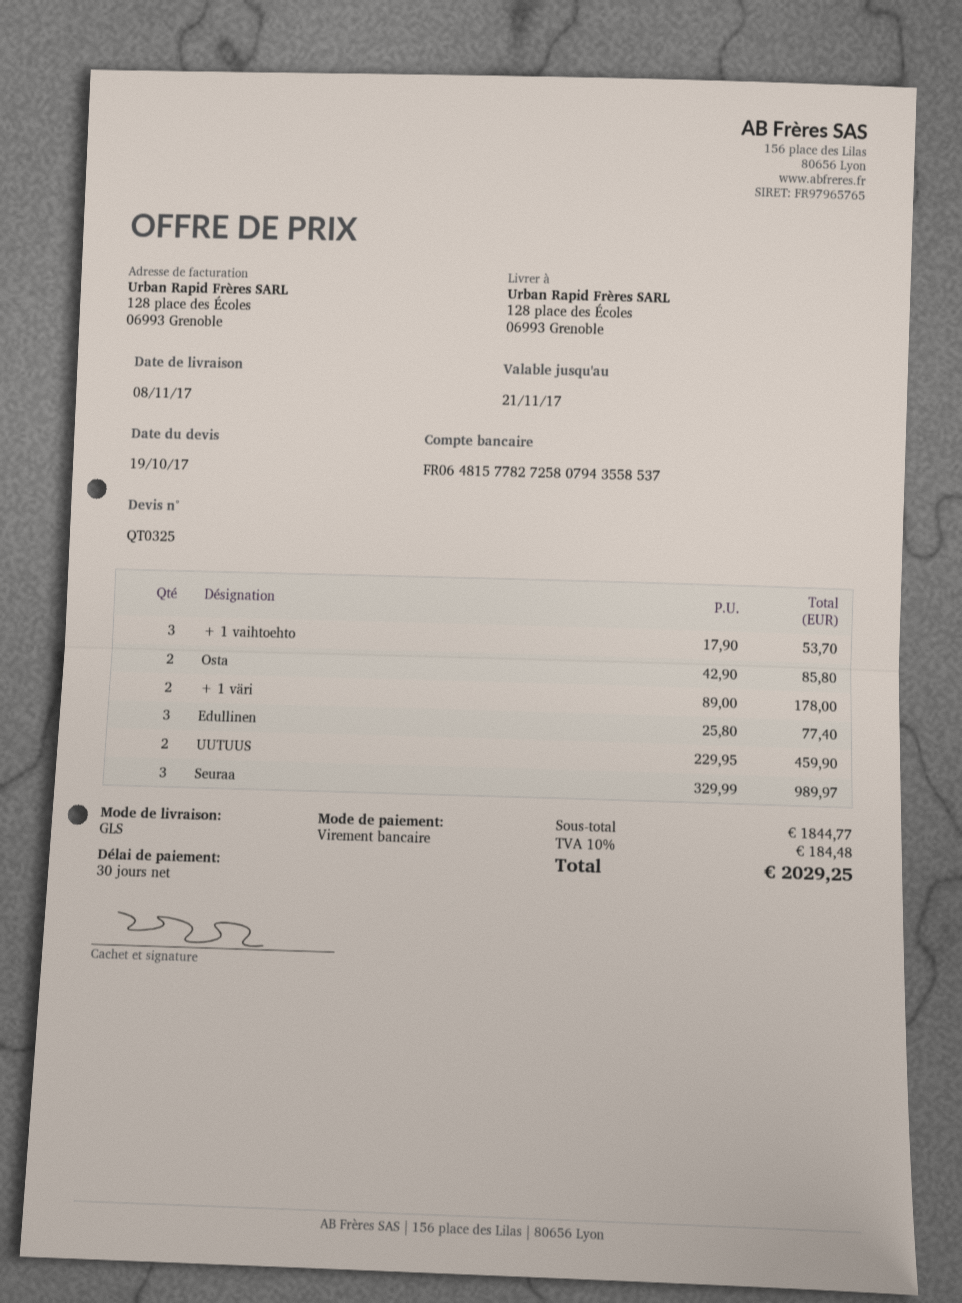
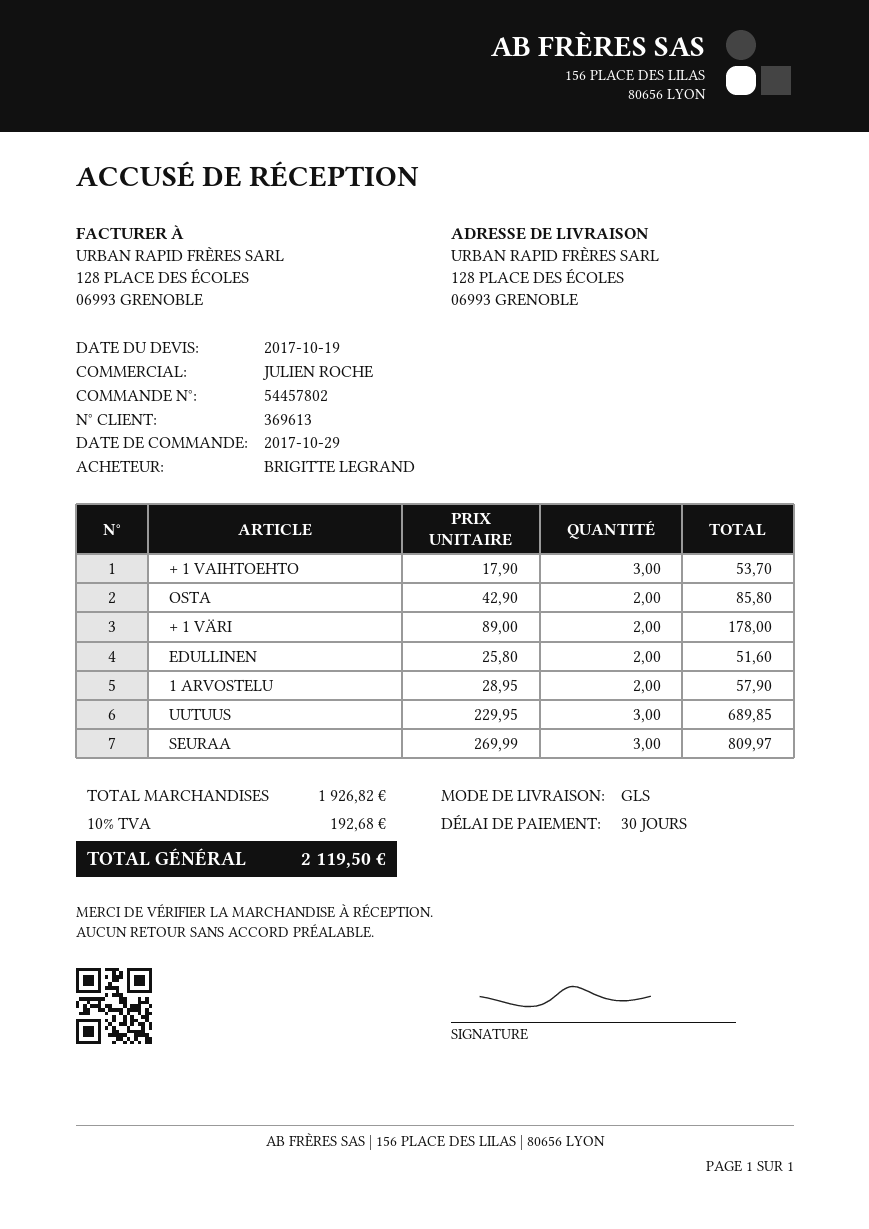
Edullinen: 3 x 25.80 = 77.40 -> 2 x 25.80 = 51.60
UUTUUS: 2 x 229.95 = 459.90 -> 3 x 229.95 = 689.85
Seuraa: 3 x 329.99 = 989.97 -> 3 x 269.99 = 809.97
1 ARVOSTELU: none -> 2 x 28.95 = 57.90
subtotal: 1844.77 -> 1926.82
tax: 10% = 184.48 -> 10% = 192.68
total: 2029.25 -> 2119.50

